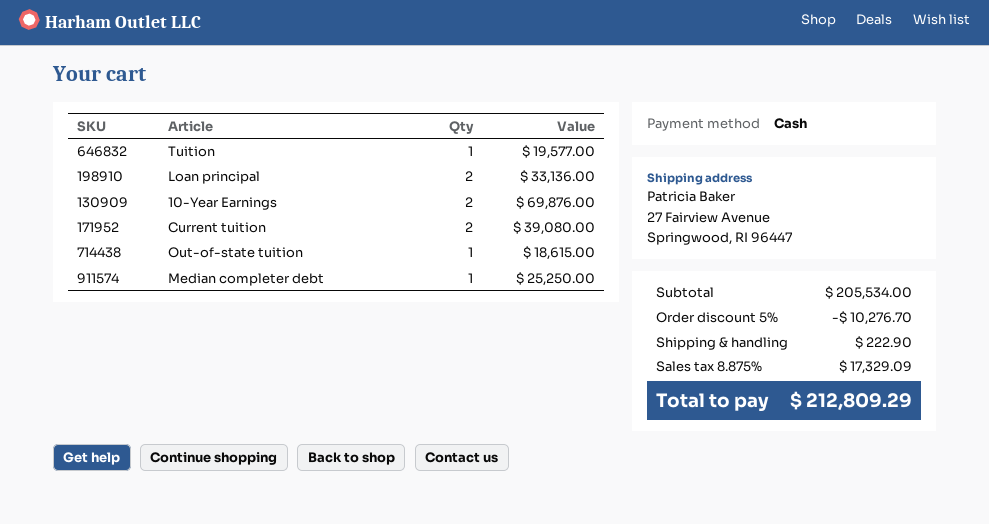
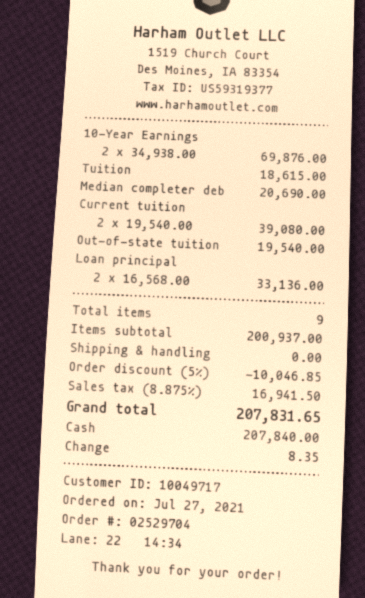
Tuition: 1 for 19577.00 -> 1 for 18615.00
Out-of-state tuition: 1 for 18615.00 -> 1 for 19540.00
Median completer debt: 1 for 25250.00 -> 1 for 20690.00
subtotal: 205534.00 -> 200937.00
discount: 5% = 10276.70 -> 5% = 10046.85
shipping: 222.90 -> 0.00
tax: 8.875% = 17329.09 -> 8.875% = 16941.50
total: 212809.29 -> 207831.65

